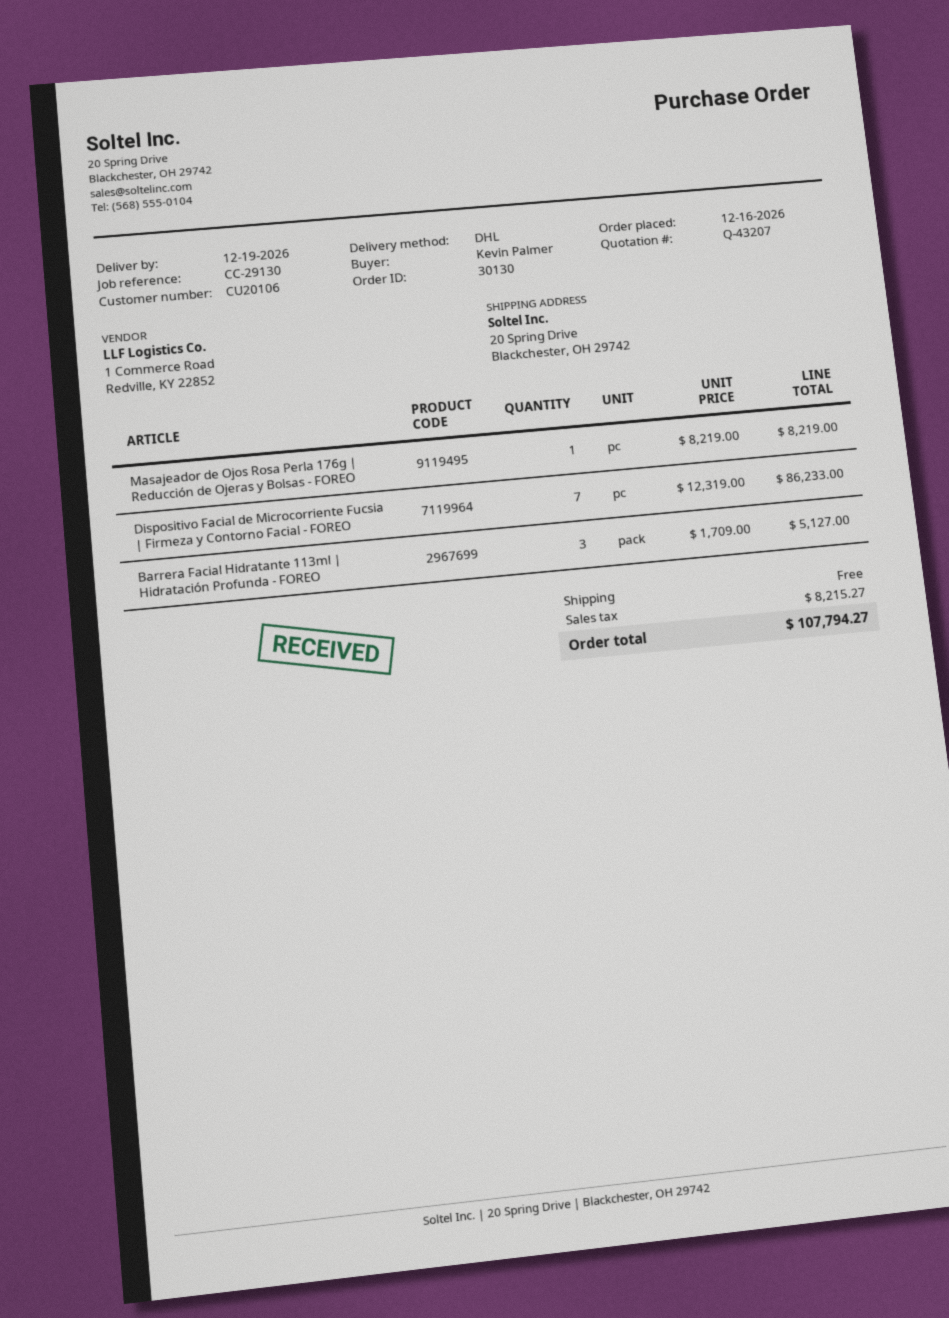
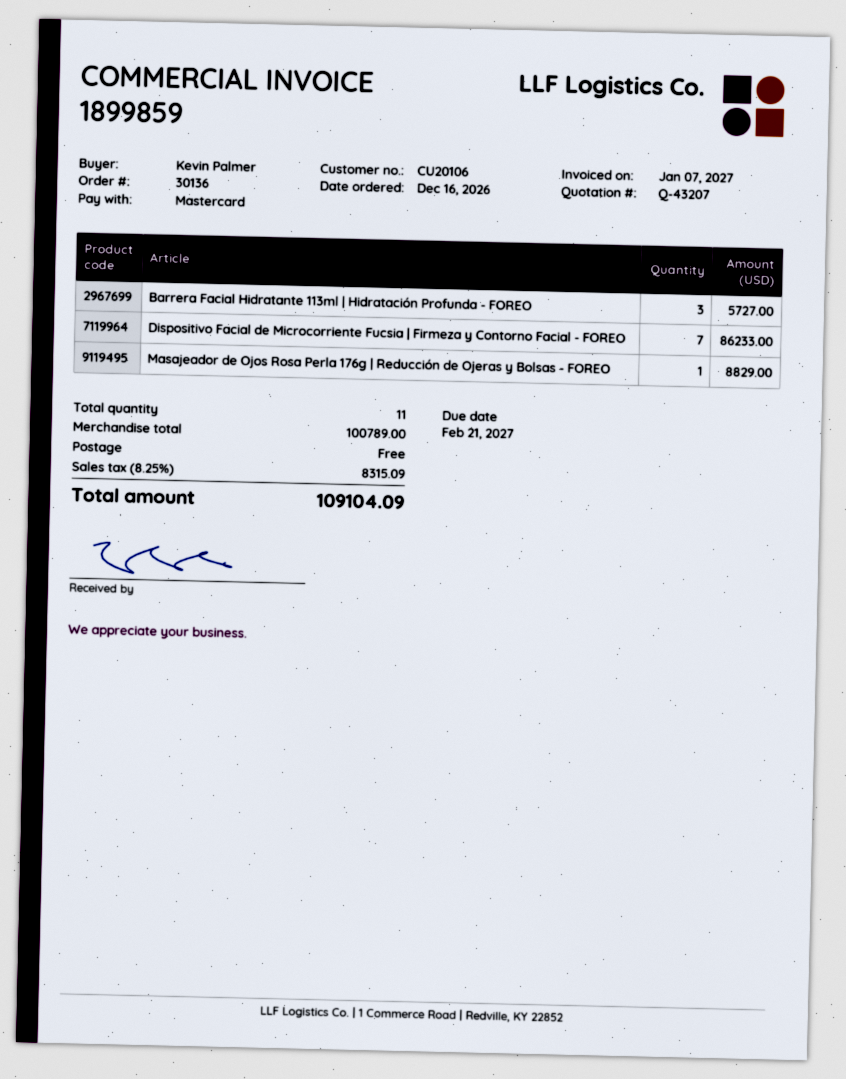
order number: 30130 -> 30136
Masajeador de Ojos Rosa Perla 176g | Reducción de Ojeras y Bolsas - FOREO: 1 for 8219.00 -> 1 for 8829.00
Barrera Facial Hidratante 113ml | Hidratación Profunda - FOREO: 3 for 5127.00 -> 3 for 5727.00
tax: 8215.27 -> 8315.09
total: 107794.27 -> 109104.09

